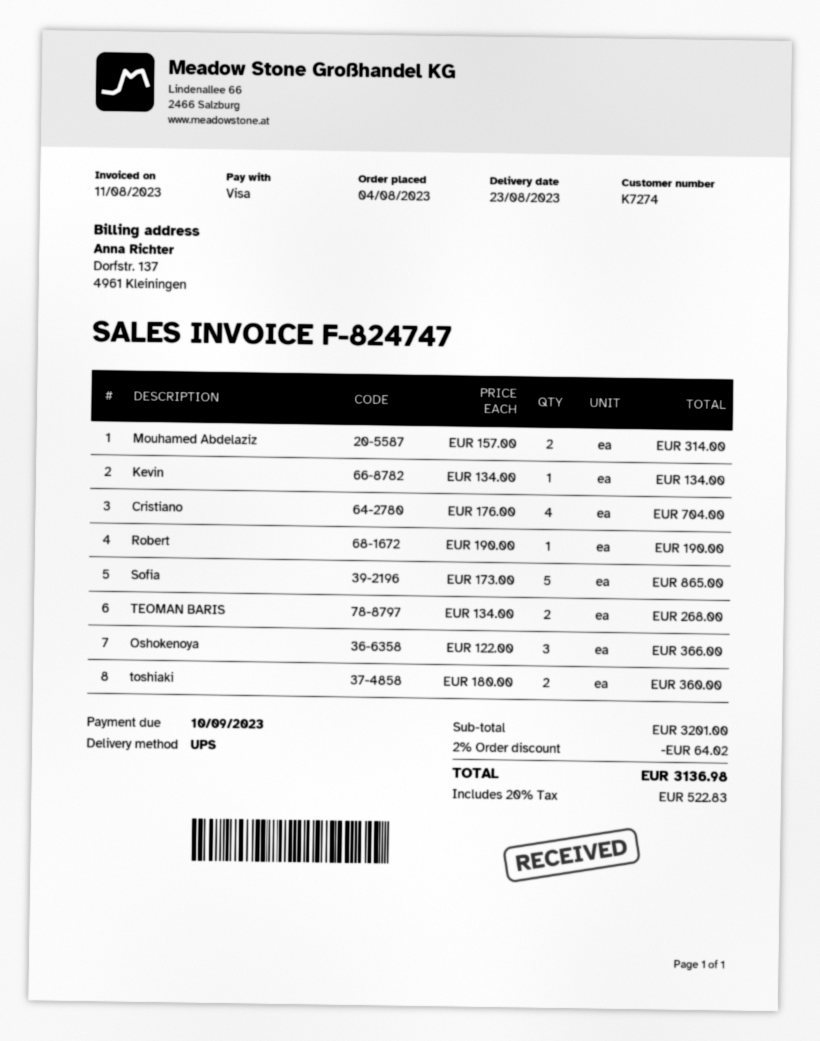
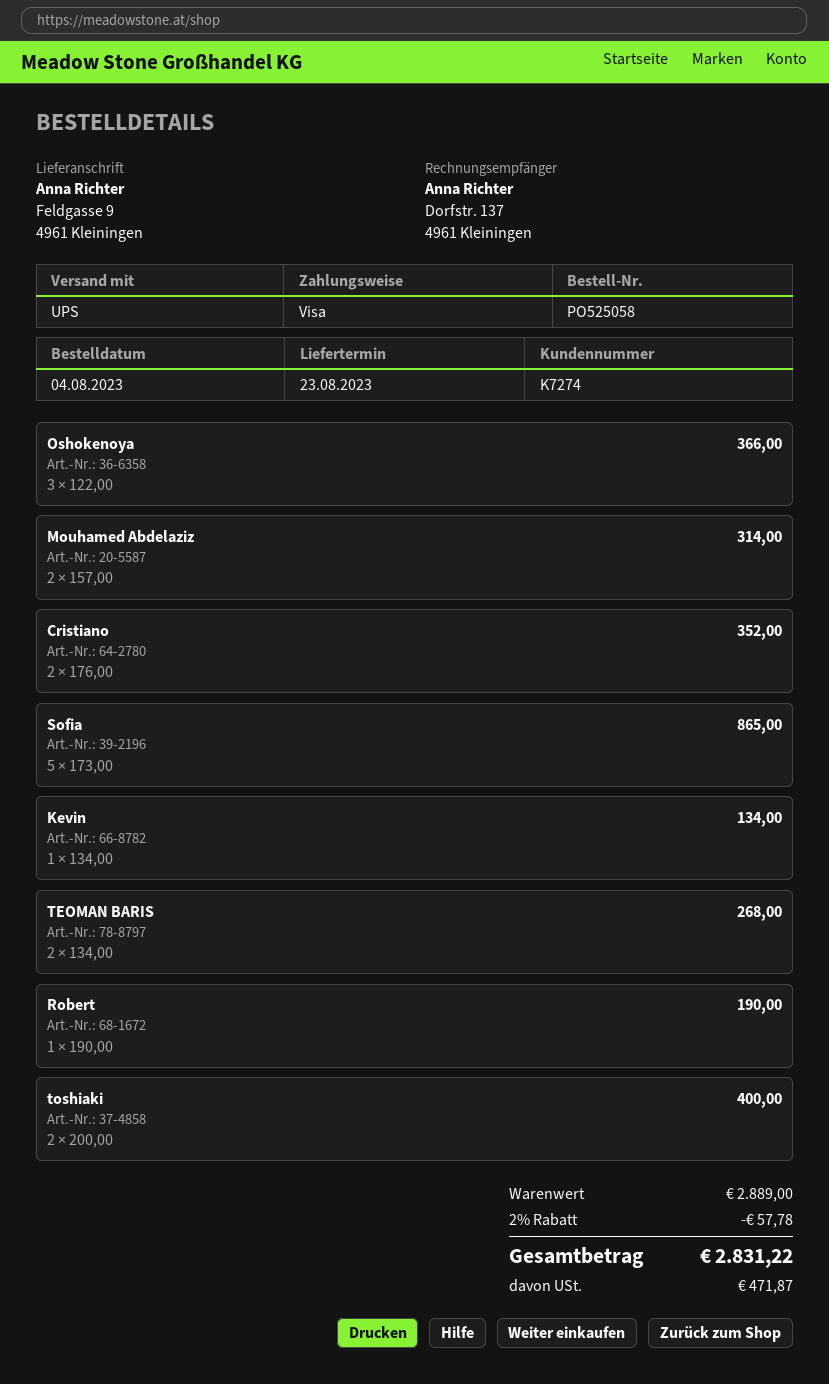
Cristiano: 4 x 176.00 = 704.00 -> 2 x 176.00 = 352.00
toshiaki: 2 x 180.00 = 360.00 -> 2 x 200.00 = 400.00
subtotal: 3201.00 -> 2889.00
discount: 2% = 64.02 -> 2% = 57.78
tax: 522.83 -> 471.87
total: 3136.98 -> 2831.22

